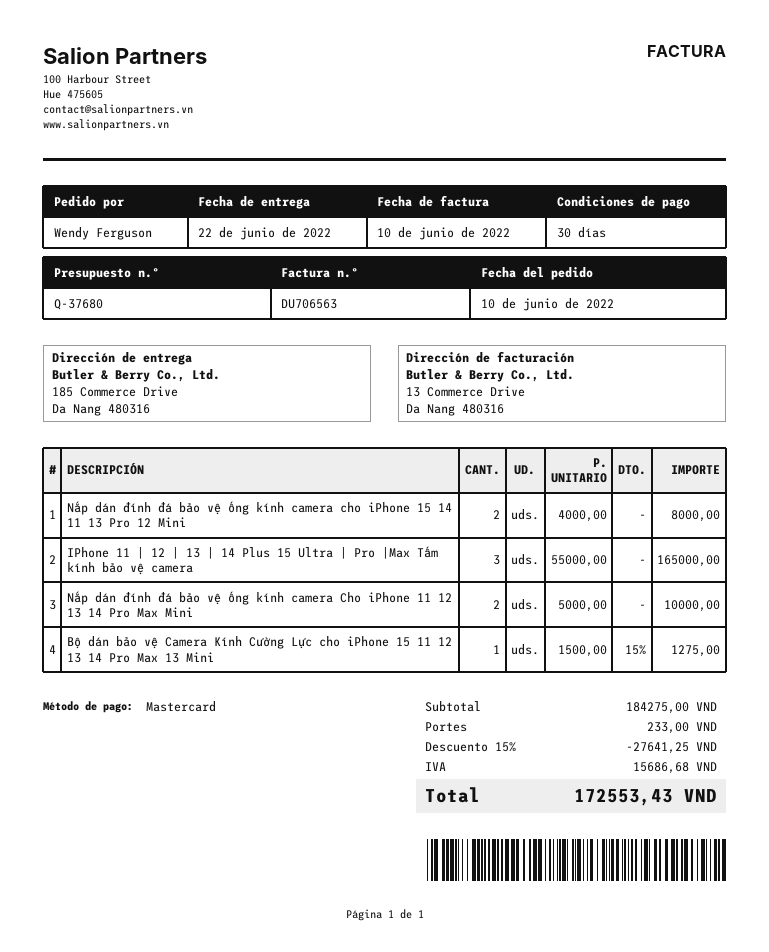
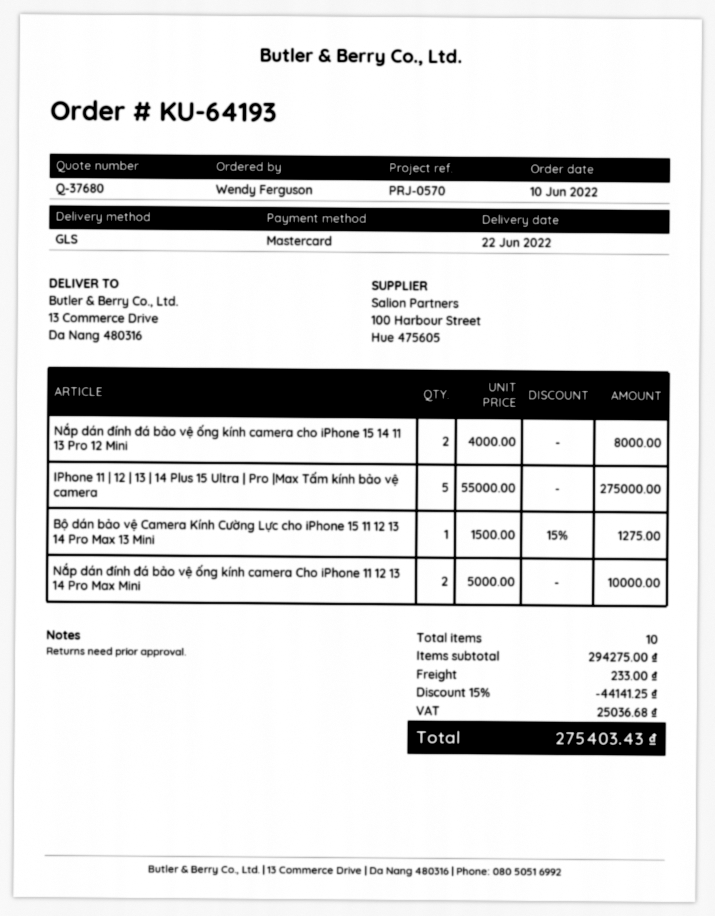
ship to: 185 Commerce Drive, Da Nang 480316 -> 13 Commerce Drive, Da Nang 480316
IPhone 11 | 12 | 13 | 14 Plus 15 Ultra | Pro |Max Tấm kính bảo vệ camera: 3 x 55000.00 = 165000.00 -> 5 x 55000.00 = 275000.00
subtotal: 184275.00 -> 294275.00
discount: 15% = 27641.25 -> 15% = 44141.25
tax: 15686.68 -> 25036.68
total: 172553.43 -> 275403.43

